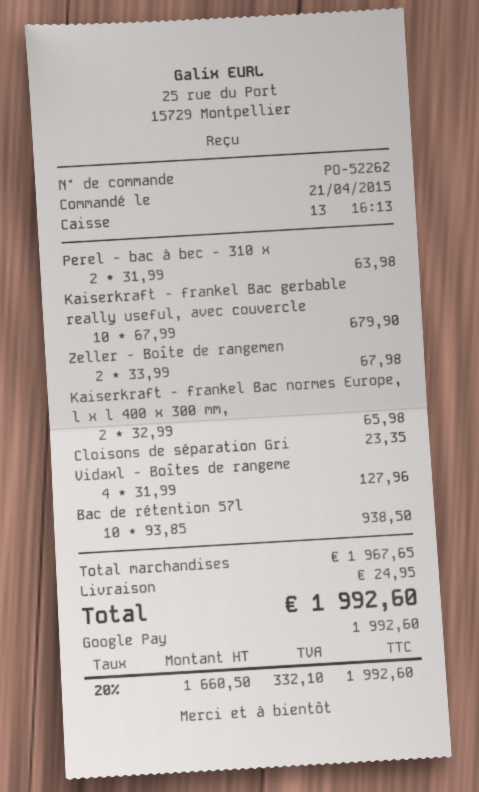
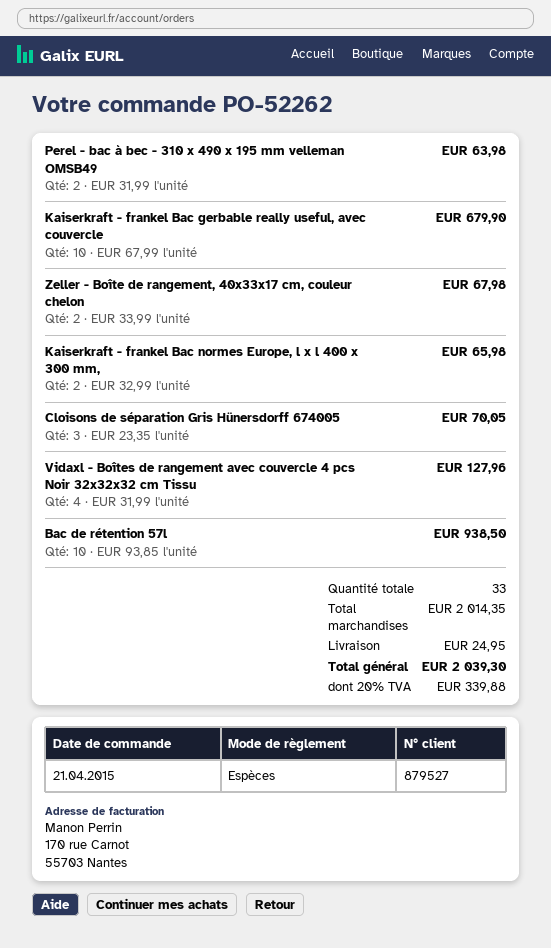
payment method: Google Pay -> cash
Cloisons de séparation Gri: 1 x 23.35 = 23.35 -> 3 x 23.35 = 70.05
subtotal: 1967.65 -> 2014.35
tax: 20% = 332.10 -> 20% = 339.88
total: 1992.60 -> 2039.30

